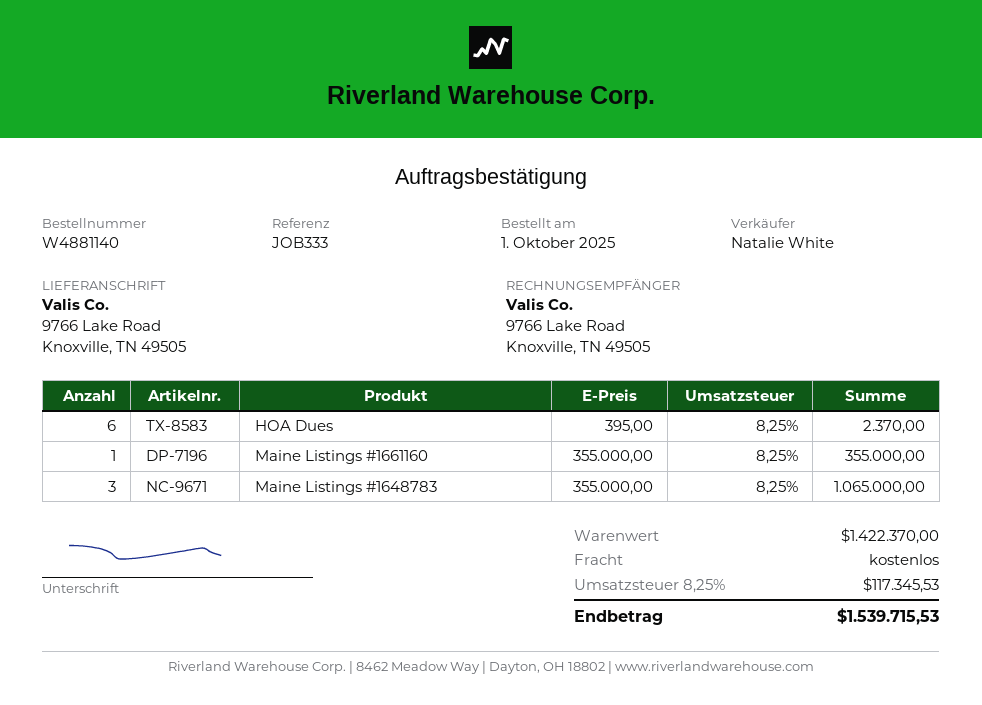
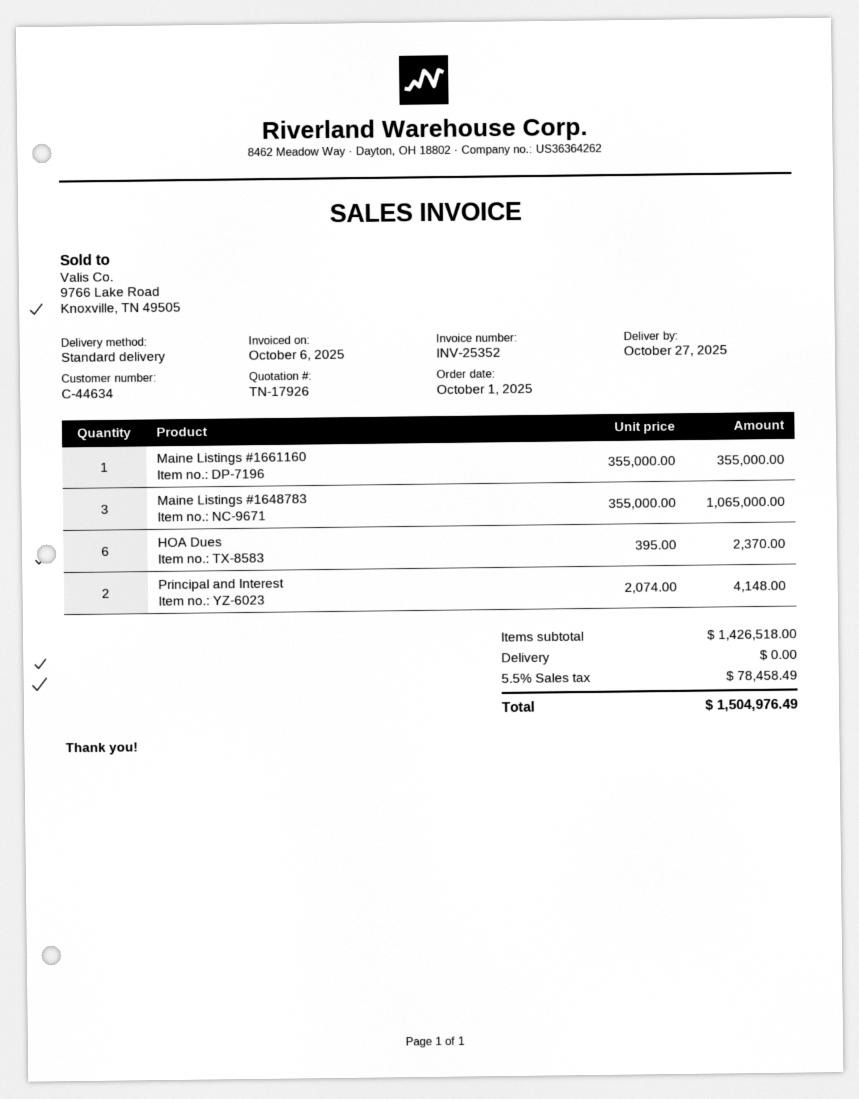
Principal and Interest: none -> 2 x 2074.00 = 4148.00
subtotal: 1422370.00 -> 1426518.00
tax: 8.25% = 117345.53 -> 5.5% = 78458.49
total: 1539715.53 -> 1504976.49

